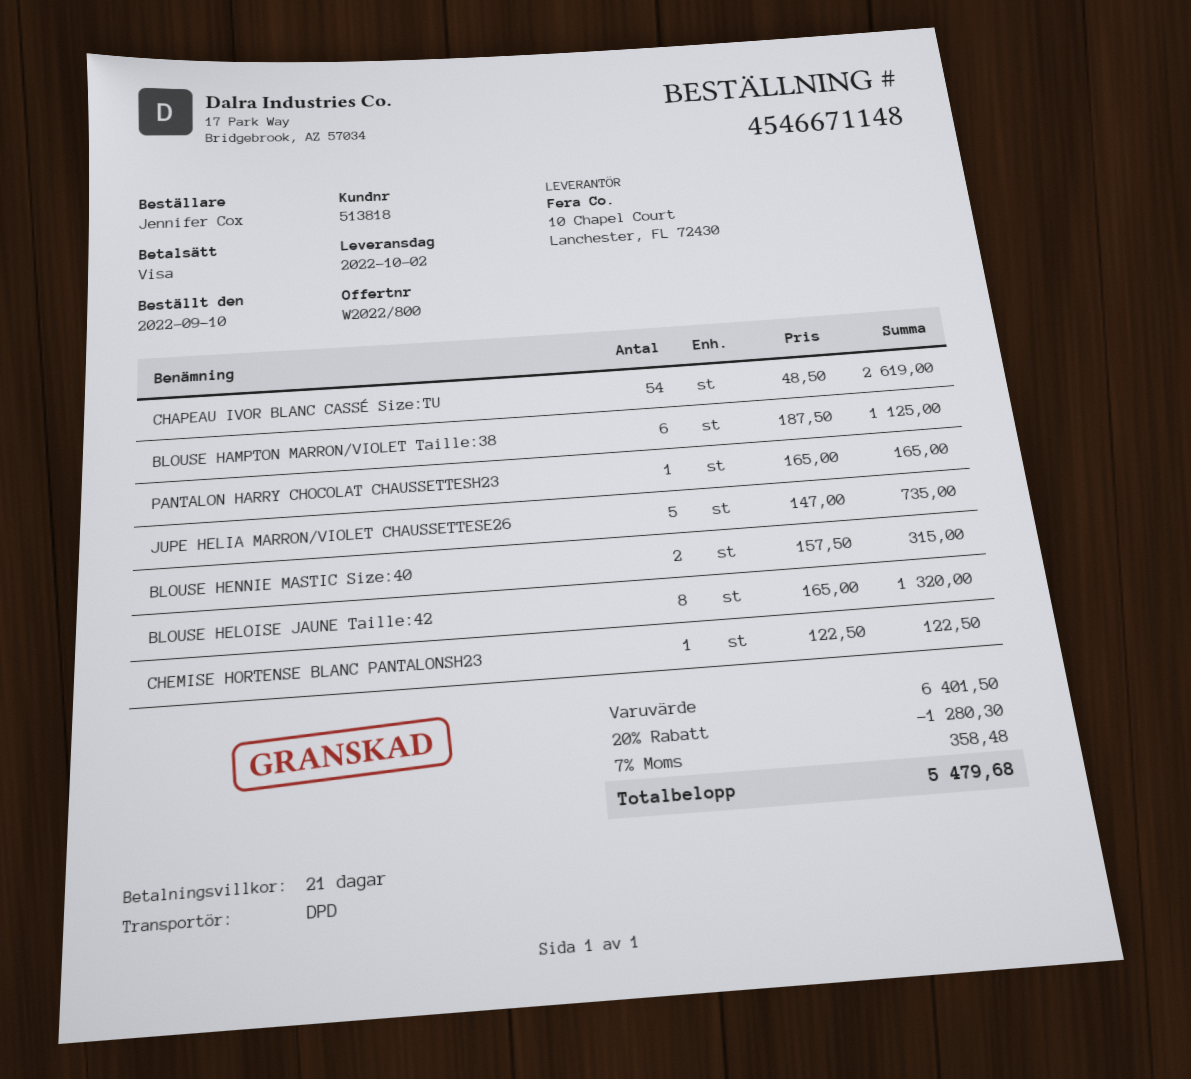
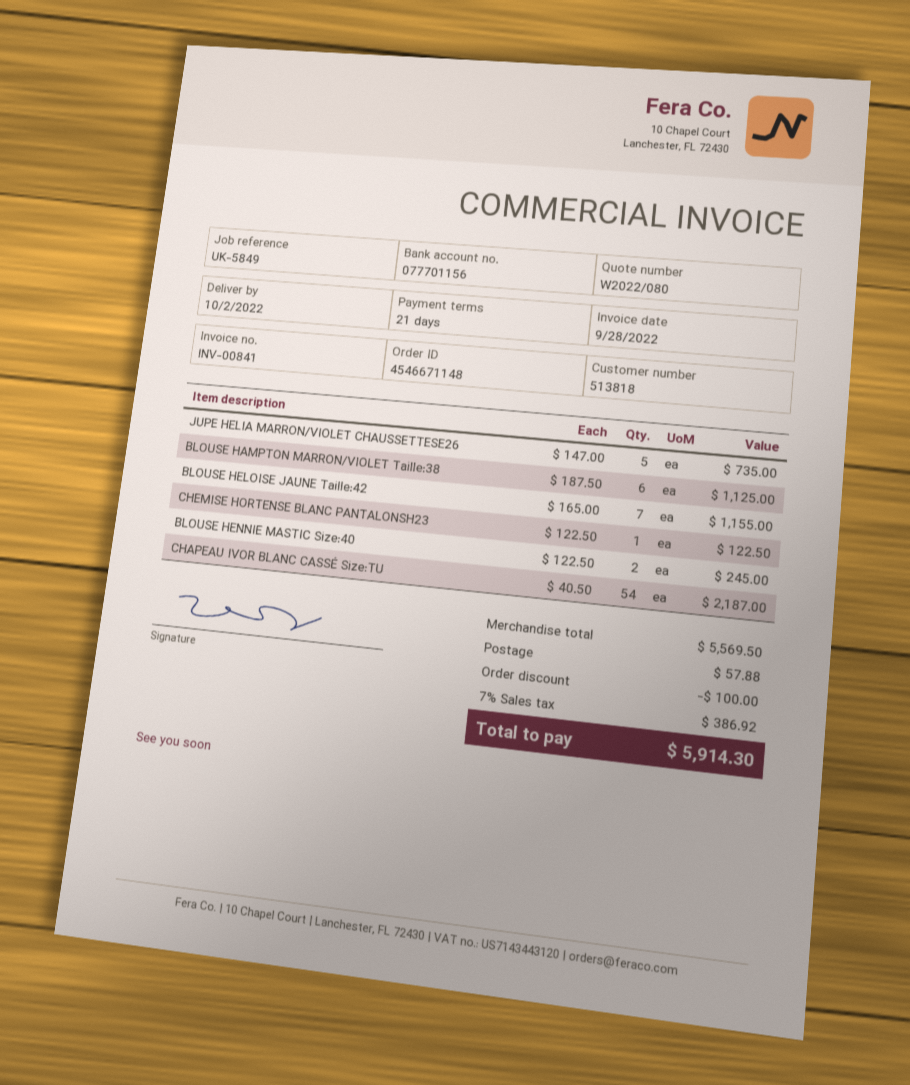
quote number: W2022/800 -> W2022/080
CHAPEAU IVOR BLANC CASSÉ Size:TU: 54 x 48.50 = 2619.00 -> 54 x 40.50 = 2187.00
PANTALON HARRY CHOCOLAT CHAUSSETTESH23: 1 x 165.00 = 165.00 -> none
BLOUSE HENNIE MASTIC Size:40: 2 x 157.50 = 315.00 -> 2 x 122.50 = 245.00
BLOUSE HELOISE JAUNE Taille:42: 8 x 165.00 = 1320.00 -> 7 x 165.00 = 1155.00
subtotal: 6401.50 -> 5569.50
discount: 1280.30 -> 100.00
shipping: none -> 57.88
tax: 7% = 358.48 -> 7% = 386.92
total: 5479.68 -> 5914.30

